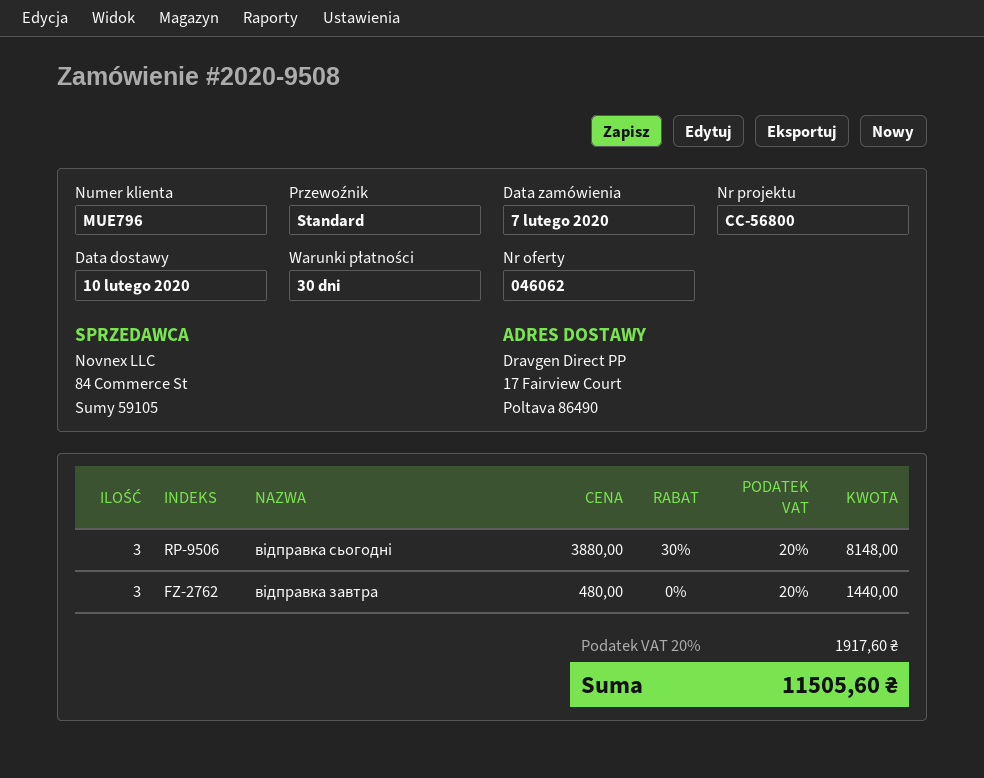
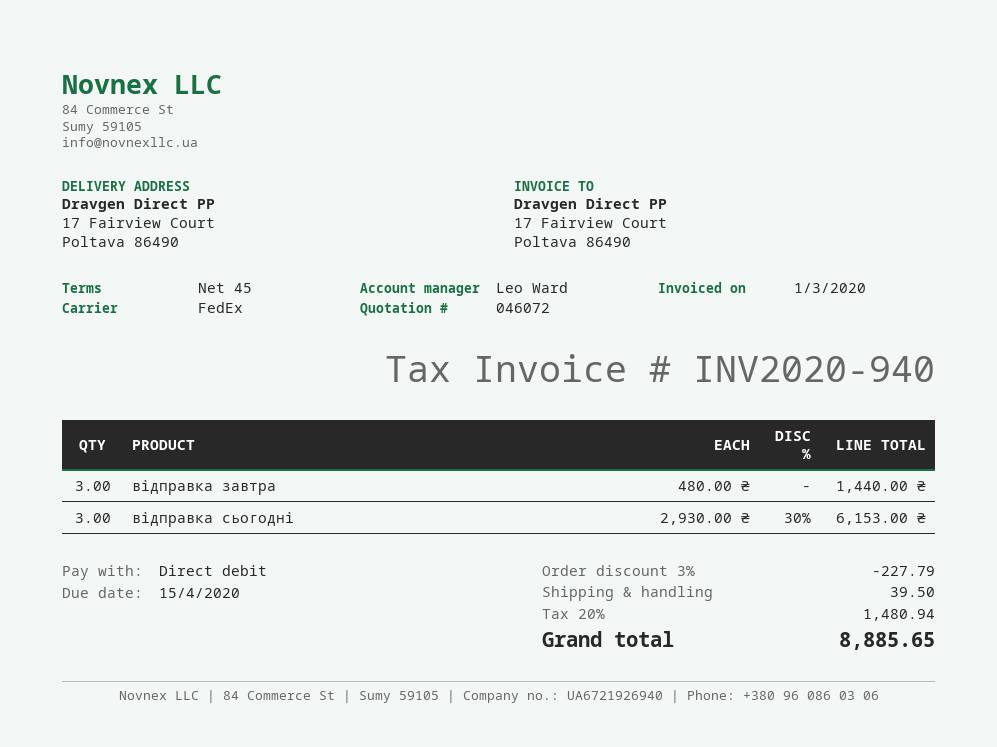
quote number: 046062 -> 046072
payment terms: 30 days -> 45 days
shipping method: standard -> FedEx
відправка сьогодні: 3 x 3880.00 - 30% = 8148.00 -> 3 x 2930.00 - 30% = 6153.00
discount: none -> 3% = 227.79
shipping: none -> 39.50
tax: 20% = 1917.60 -> 20% = 1480.94
total: 11505.60 -> 8885.65

